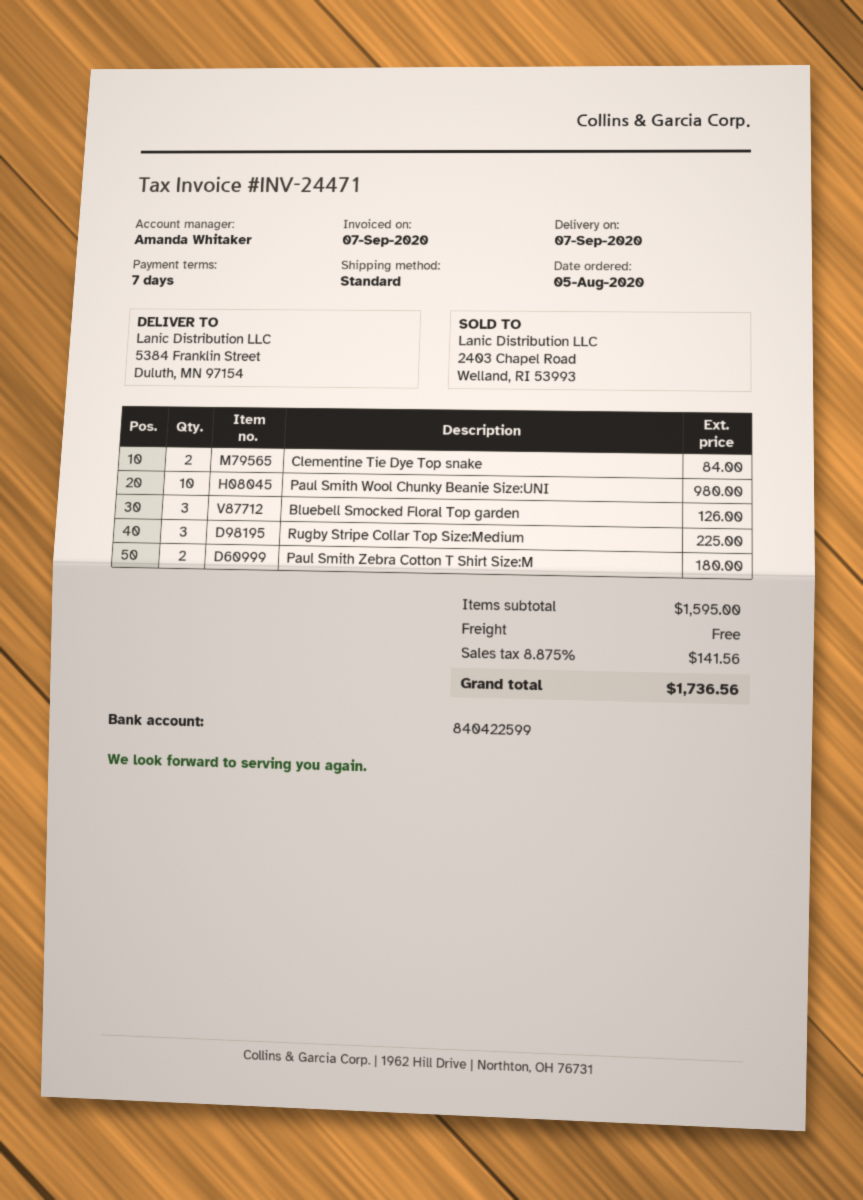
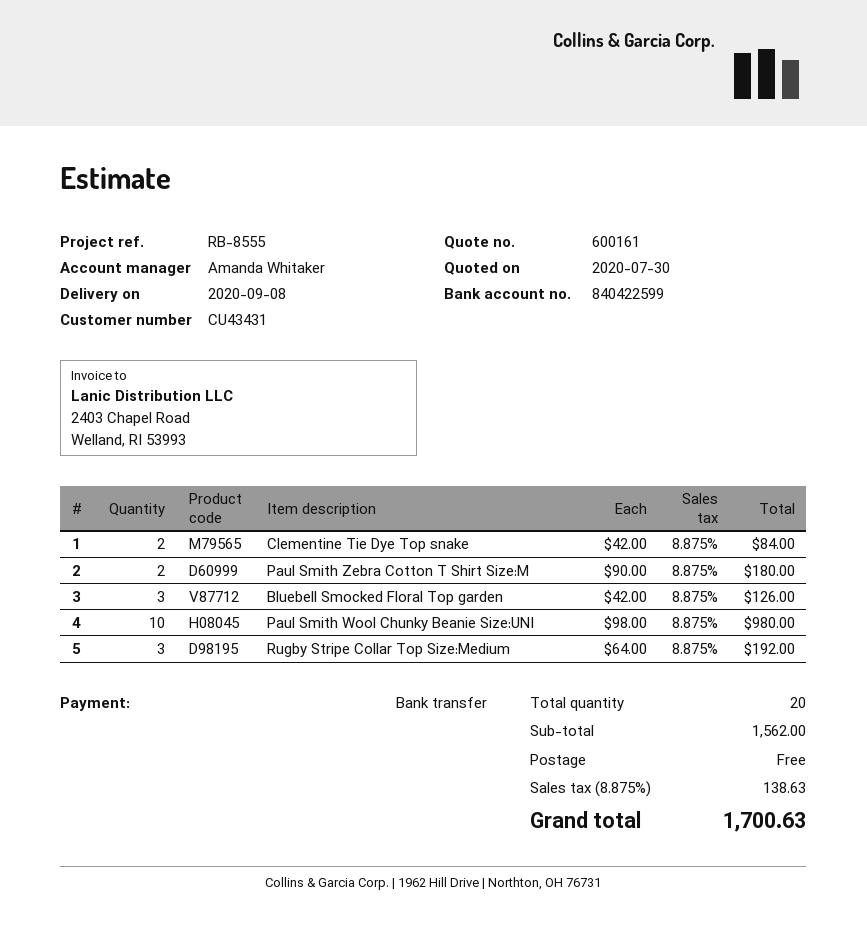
delivery date: 2020-09-07 -> 2020-09-08
Rugby Stripe Collar Top Size:Medium: 3 for 225.00 -> 3 for 192.00
subtotal: 1595.00 -> 1562.00
tax: 8.875% = 141.56 -> 8.875% = 138.63
total: 1736.56 -> 1700.63

